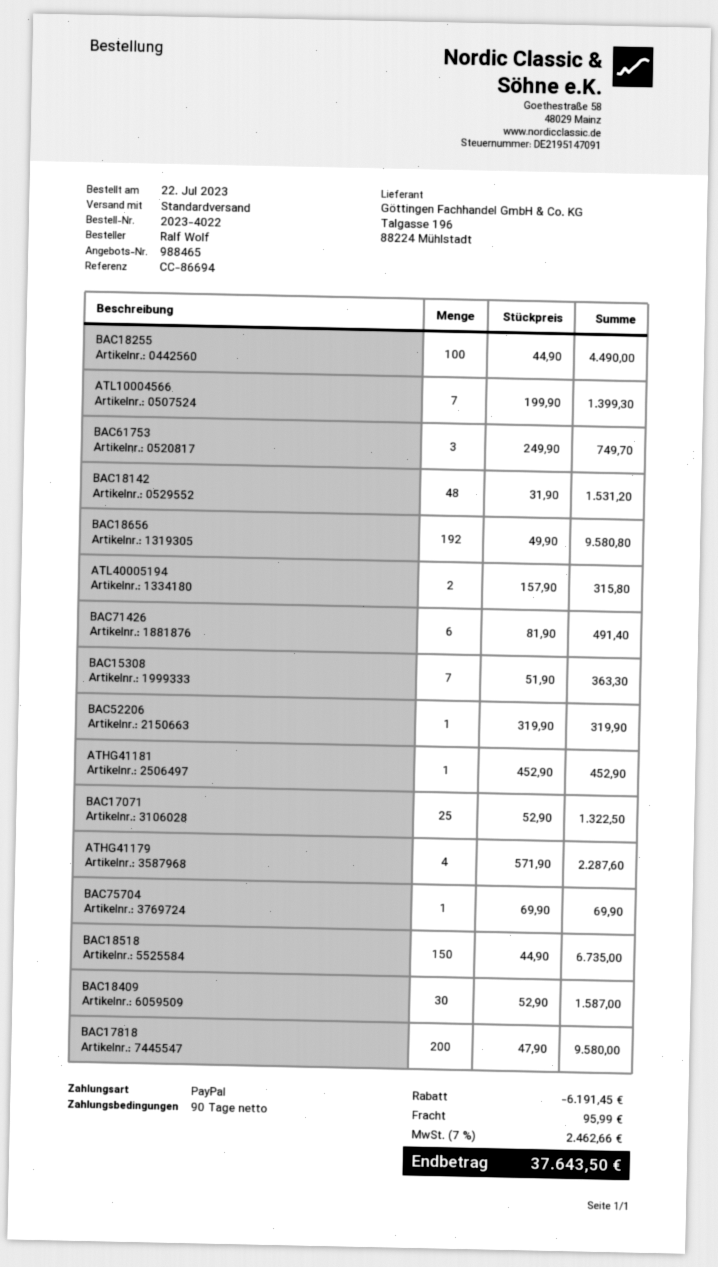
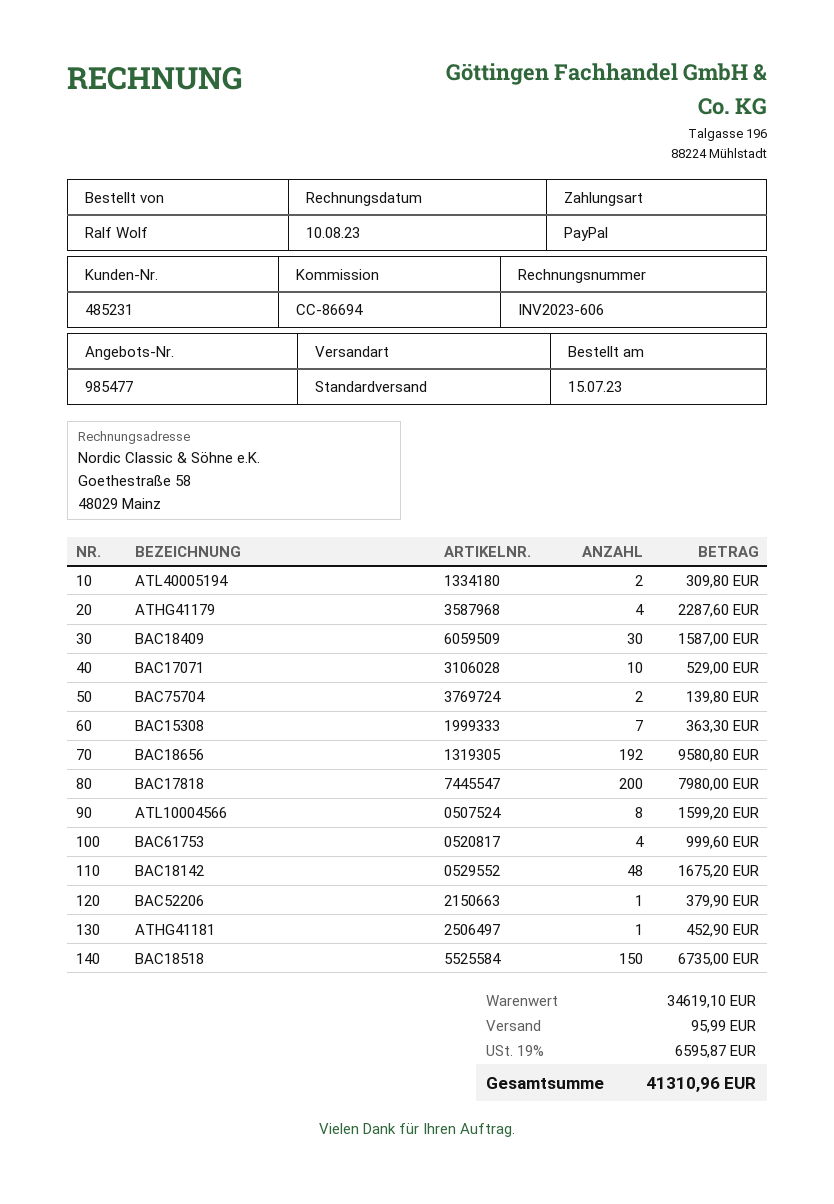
quote number: 988465 -> 985477
order date: 2023-07-22 -> 2023-07-15
BAC18255: 100 for 4490.00 -> none
ATL10004566: 7 for 1399.30 -> 8 for 1599.20
BAC61753: 3 for 749.70 -> 4 for 999.60
BAC18142: 48 for 1531.20 -> 48 for 1675.20
ATL40005194: 2 for 315.80 -> 2 for 309.80
BAC71426: 6 for 491.40 -> none
BAC52206: 1 for 319.90 -> 1 for 379.90
BAC17071: 25 for 1322.50 -> 10 for 529.00
BAC75704: 1 for 69.90 -> 2 for 139.80
BAC17818: 200 for 9580.00 -> 200 for 7980.00
discount: 6191.45 -> none
tax: 7% = 2462.66 -> 19% = 6595.87
total: 37643.50 -> 41310.96

